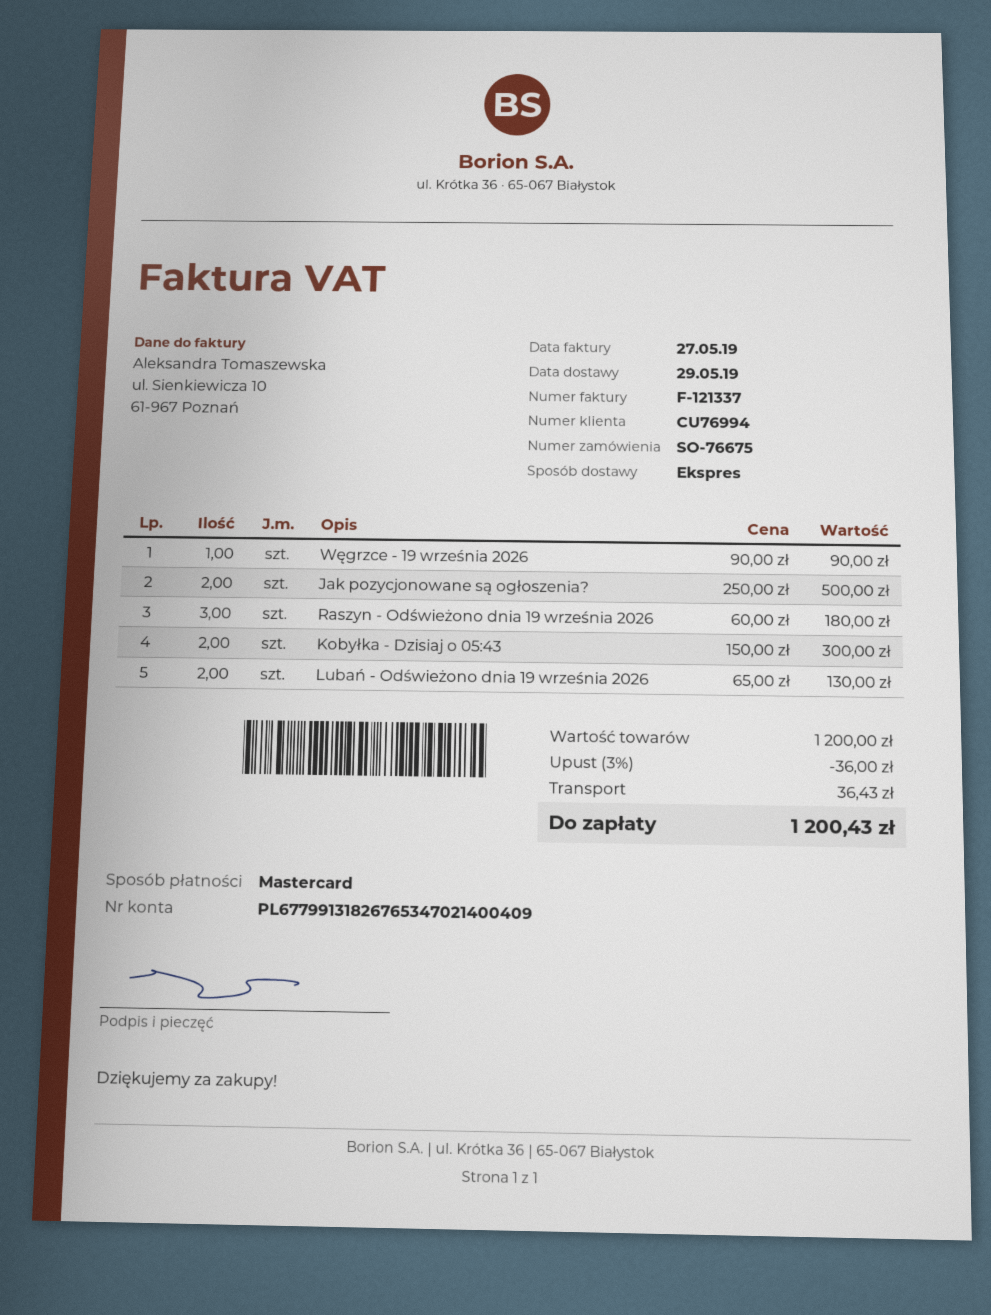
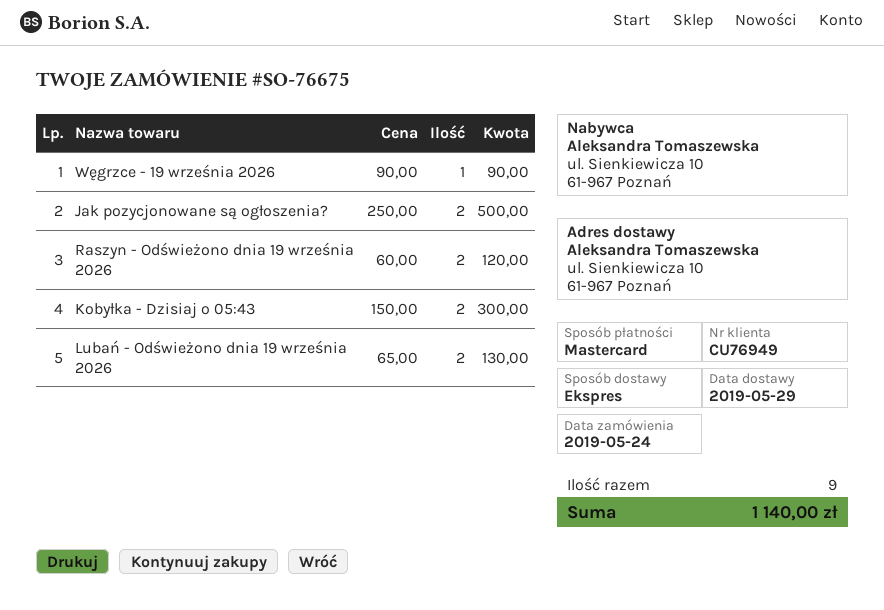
customer number: CU76994 -> CU76949
Raszyn - Odświeżono dnia 19 września 2026: 3 x 60.00 = 180.00 -> 2 x 60.00 = 120.00
discount: 3% = 36.00 -> none
shipping: 36.43 -> none
total: 1200.43 -> 1140.00

